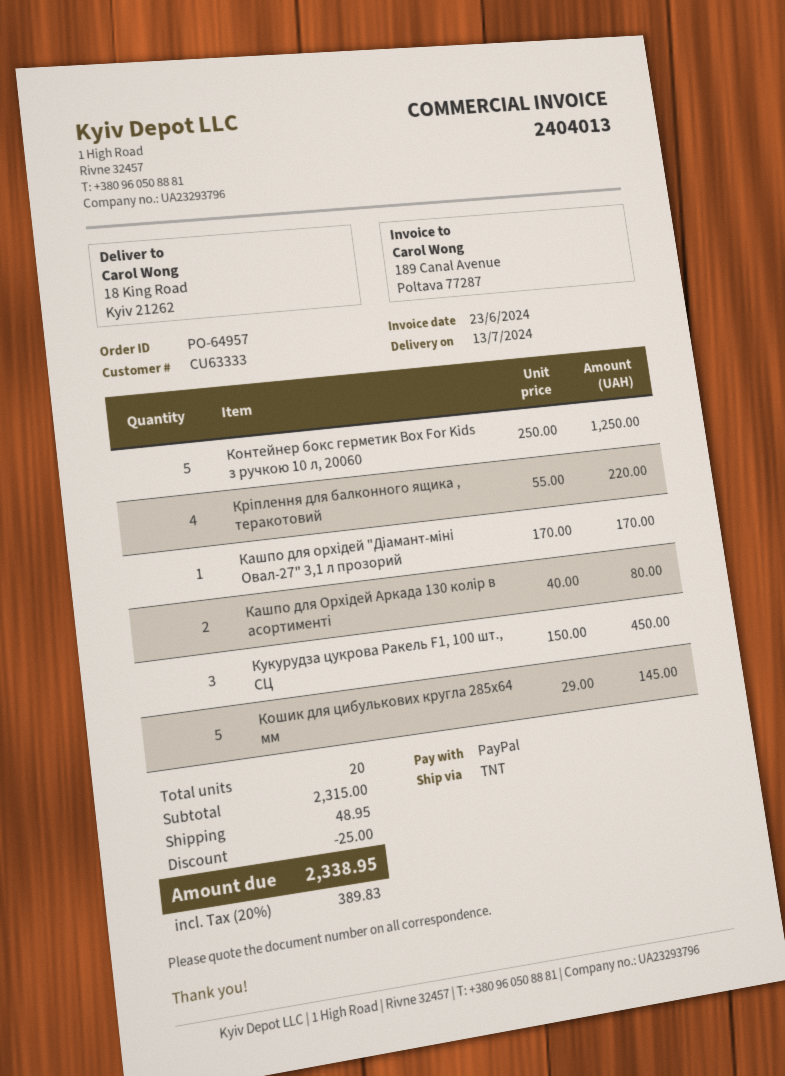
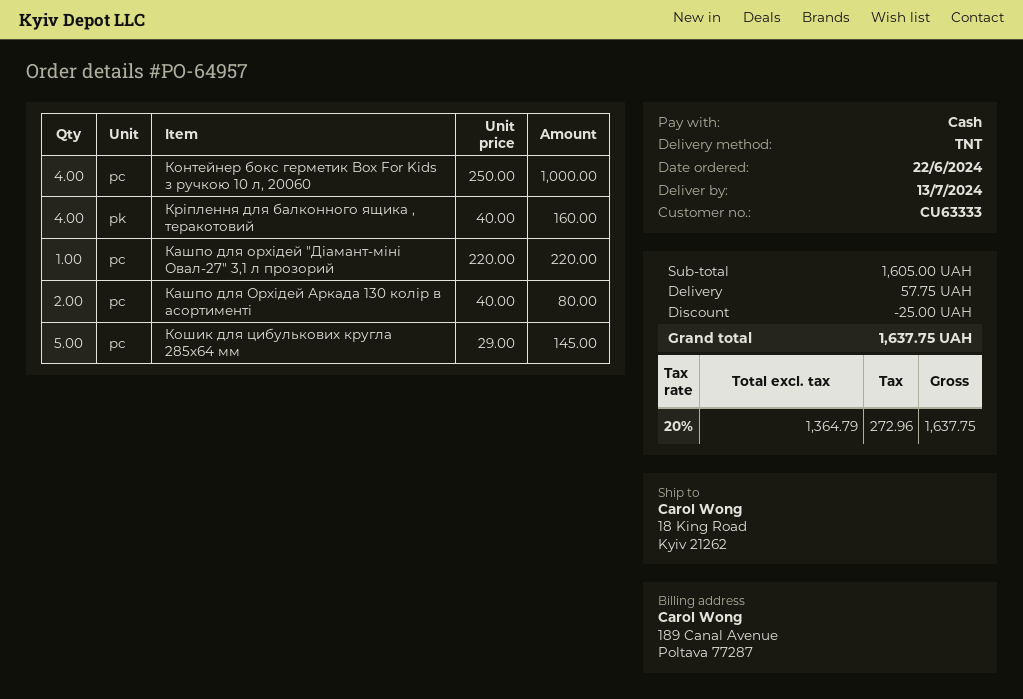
payment method: PayPal -> cash
Контейнер бокс герметик Box For Kids з ручкою 10 л, 20060: 5 x 250.00 = 1250.00 -> 4 x 250.00 = 1000.00
Кріплення для балконного ящика , теракотовий: 4 x 55.00 = 220.00 -> 4 x 40.00 = 160.00
Кашпо для орхідей "Діамант-міні Овал-27" 3,1 л прозорий: 1 x 170.00 = 170.00 -> 1 x 220.00 = 220.00
Кукурудза цукрова Ракель F1, 100 шт., СЦ: 3 x 150.00 = 450.00 -> none
subtotal: 2315.00 -> 1605.00
shipping: 48.95 -> 57.75
tax: 20% = 389.83 -> 20% = 272.96
total: 2338.95 -> 1637.75

